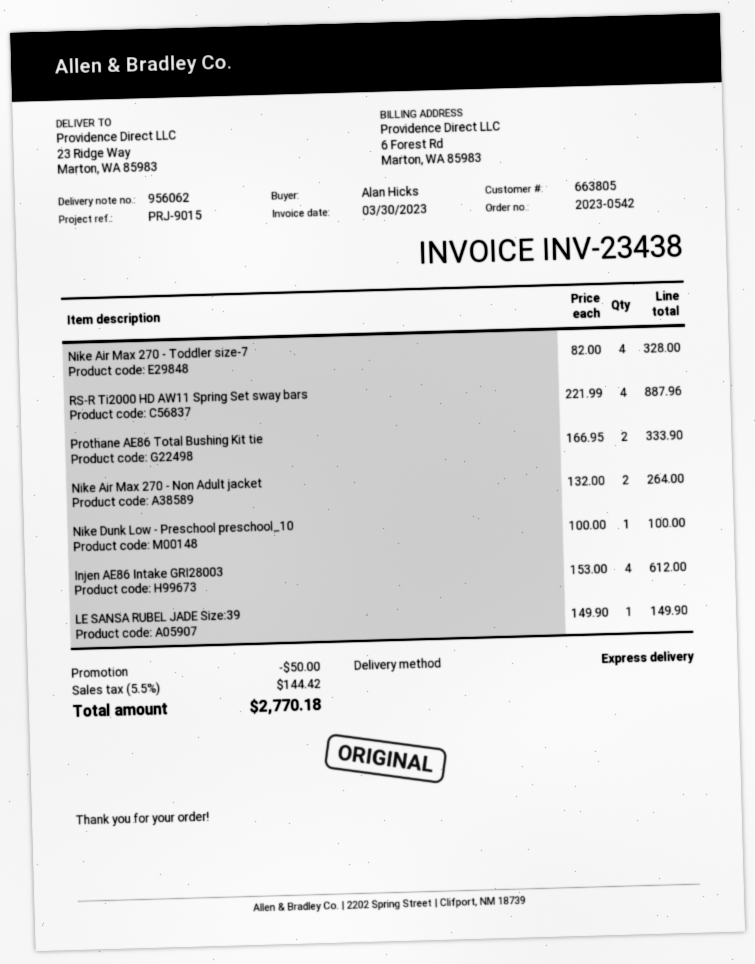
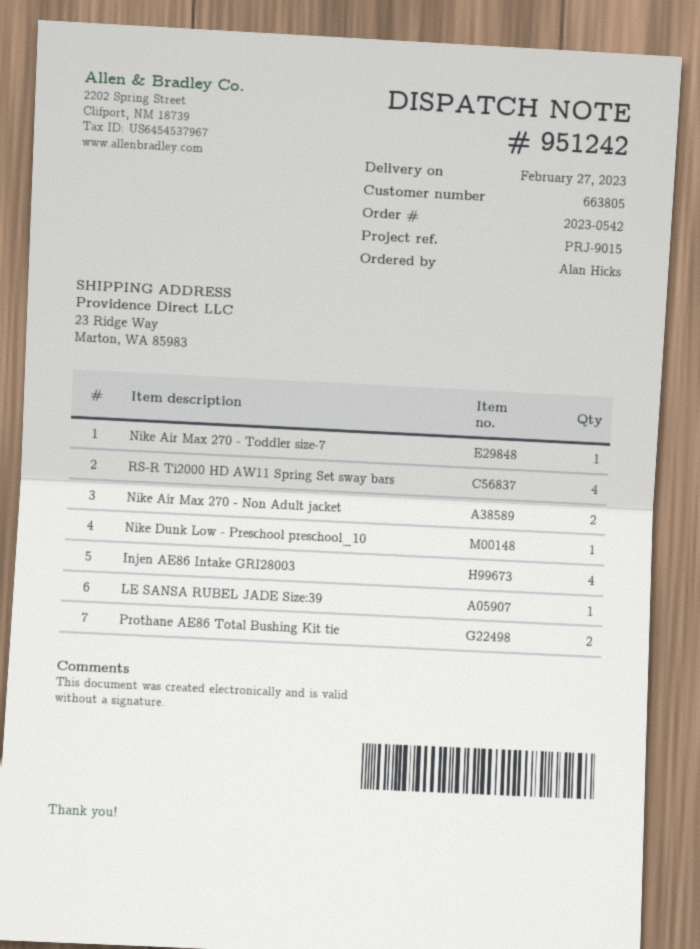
delivery note number: 956062 -> 951242
Nike Air Max 270 - Toddler size-7: 4 -> 1

